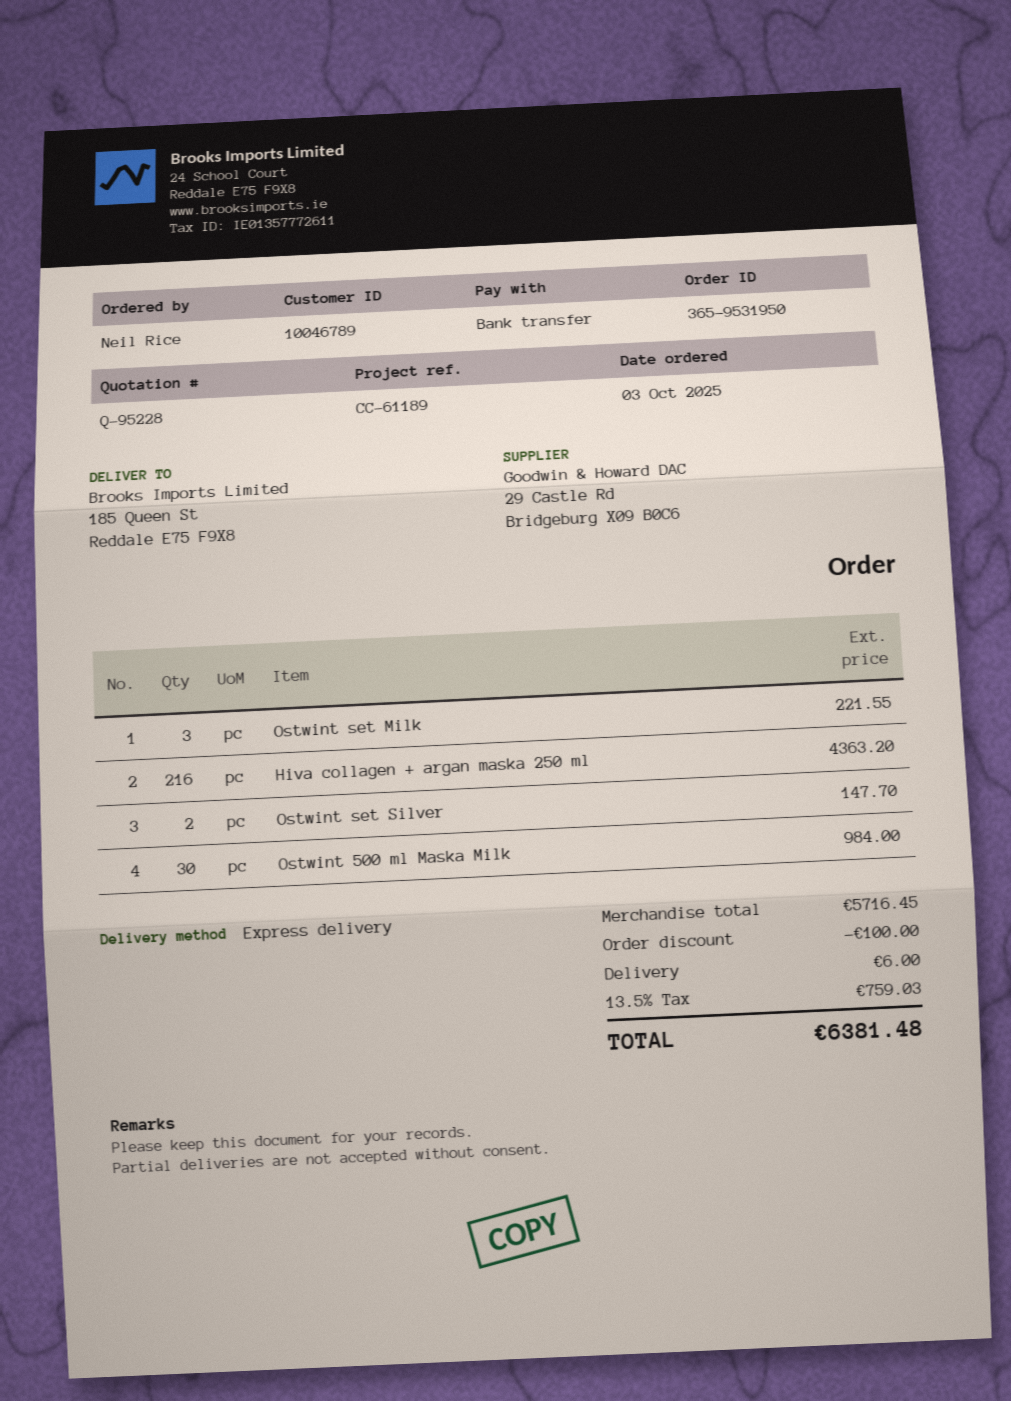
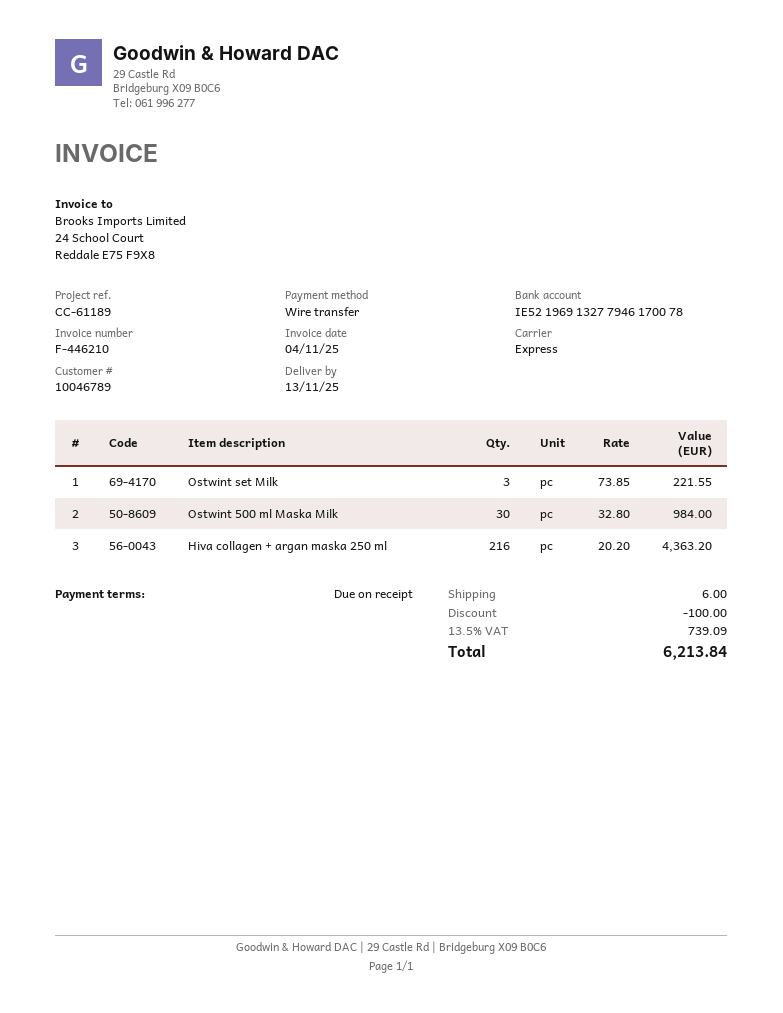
Ostwint set Silver: 2 for 147.70 -> none
tax: 13.5% = 759.03 -> 13.5% = 739.09
total: 6381.48 -> 6213.84

